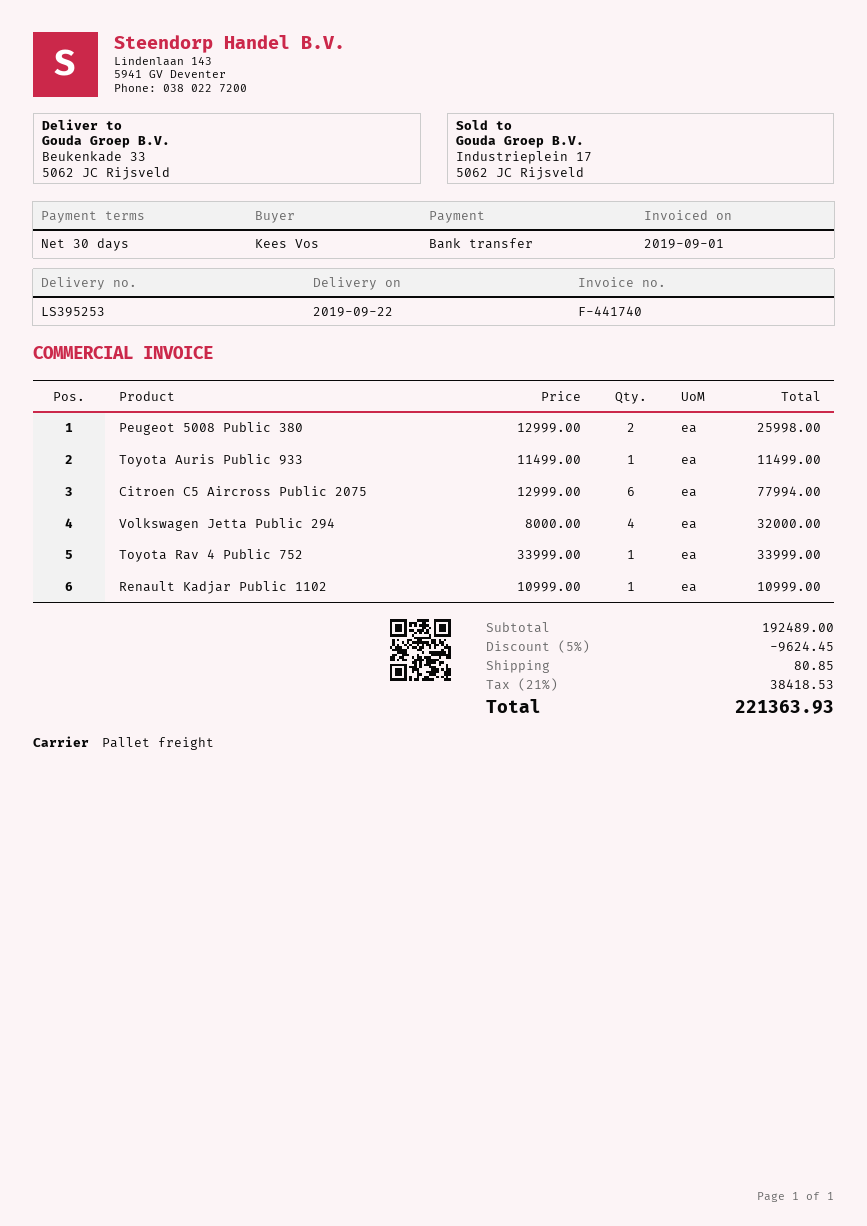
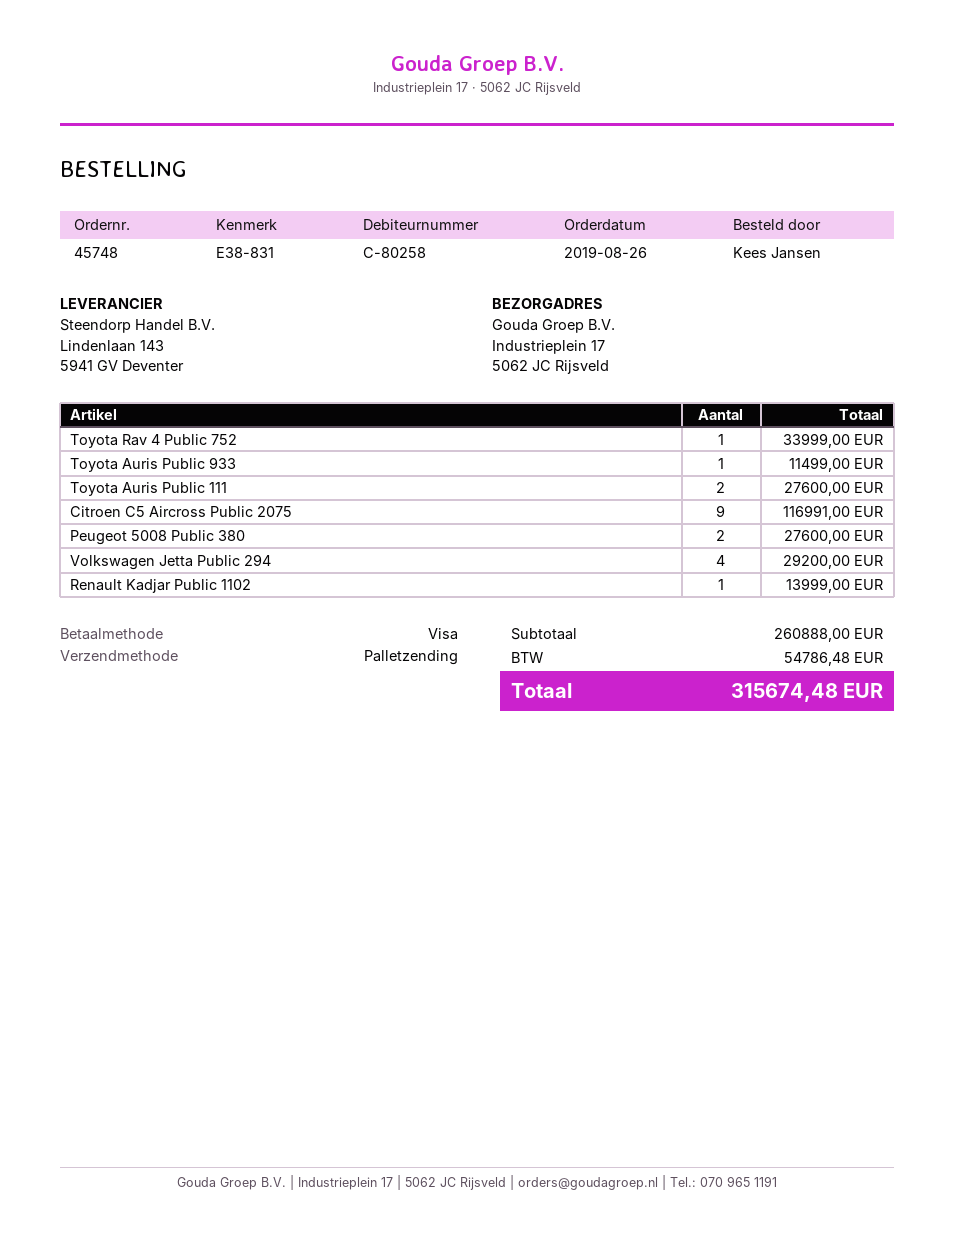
ordered by: Kees Vos -> Kees Jansen
payment method: bank transfer -> Visa
ship to: Beukenkade 33, 5062 JC Rijsveld -> Industrieplein 17, 5062 JC Rijsveld
Peugeot 5008 Public 380: 2 for 25998.00 -> 2 for 27600.00
Citroen C5 Aircross Public 2075: 6 for 77994.00 -> 9 for 116991.00
Volkswagen Jetta Public 294: 4 for 32000.00 -> 4 for 29200.00
Renault Kadjar Public 1102: 1 for 10999.00 -> 1 for 13999.00
Toyota Auris Public 111: none -> 2 for 27600.00
subtotal: 192489.00 -> 260888.00
discount: 5% = 9624.45 -> none
shipping: 80.85 -> none
tax: 38418.53 -> 54786.48
total: 221363.93 -> 315674.48

